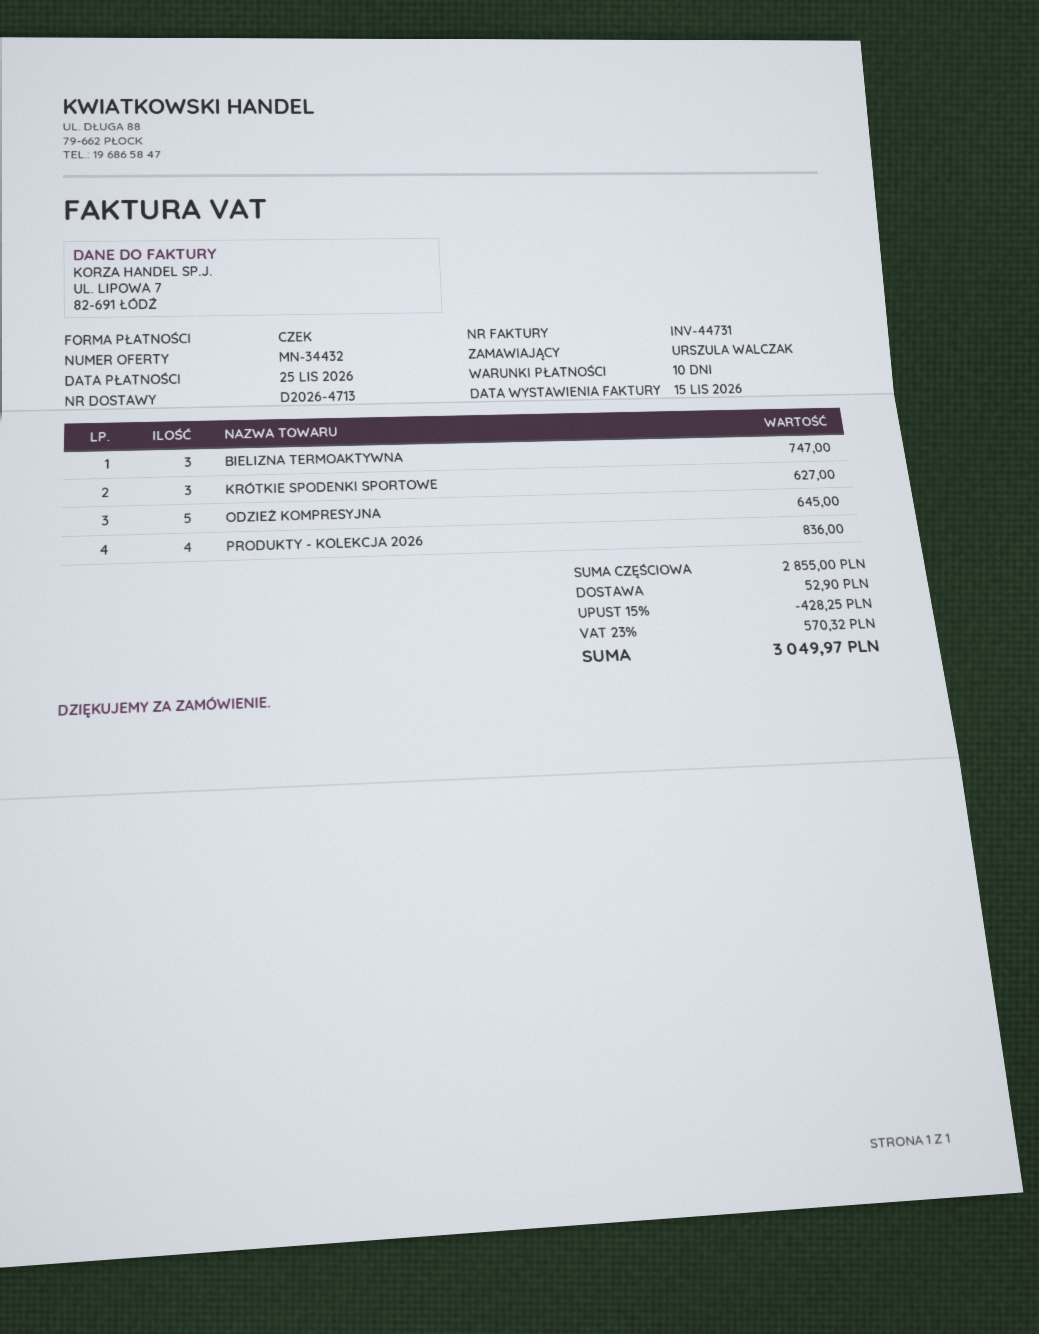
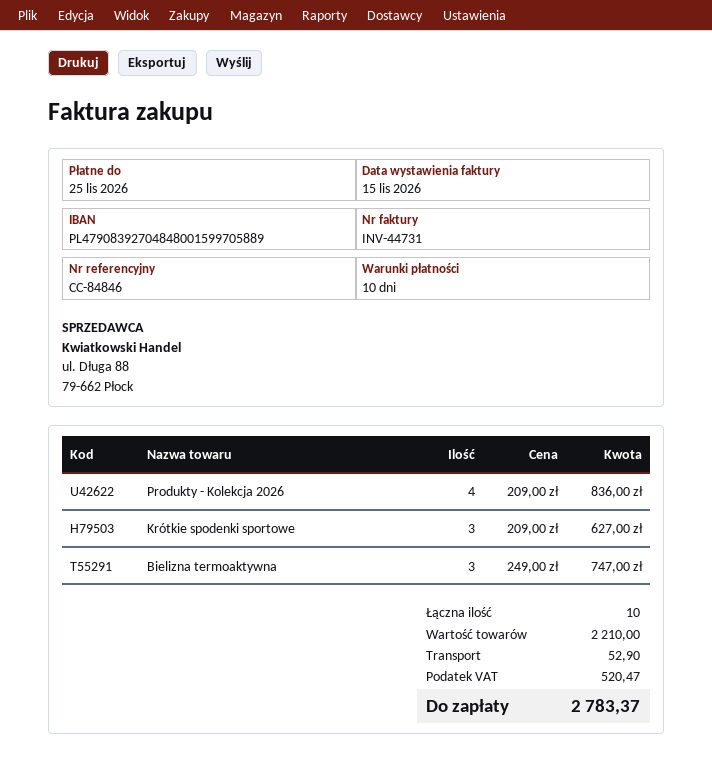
ODZIEŻ KOMPRESYJNA: 5 for 645.00 -> none
subtotal: 2855.00 -> 2210.00
discount: 15% = 428.25 -> none
tax: 570.32 -> 520.47
total: 3049.97 -> 2783.37

